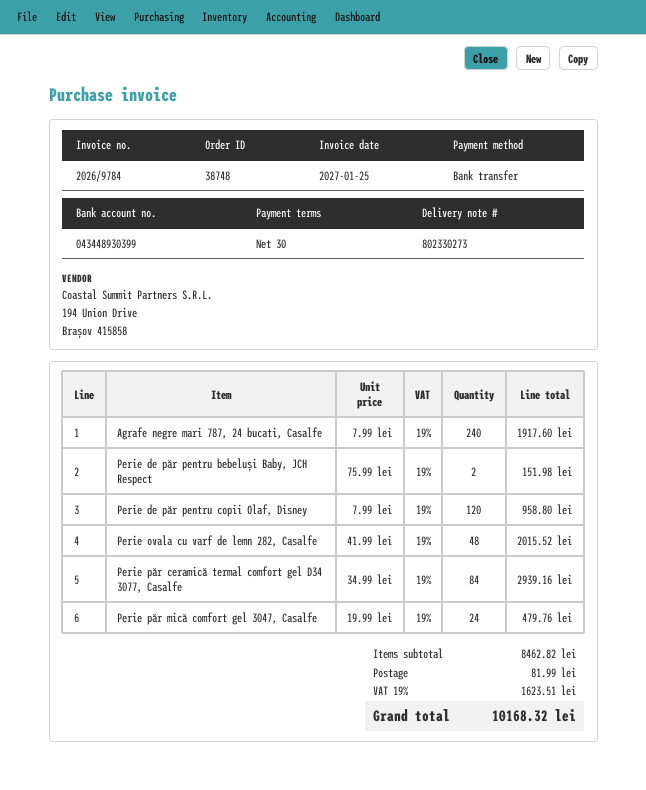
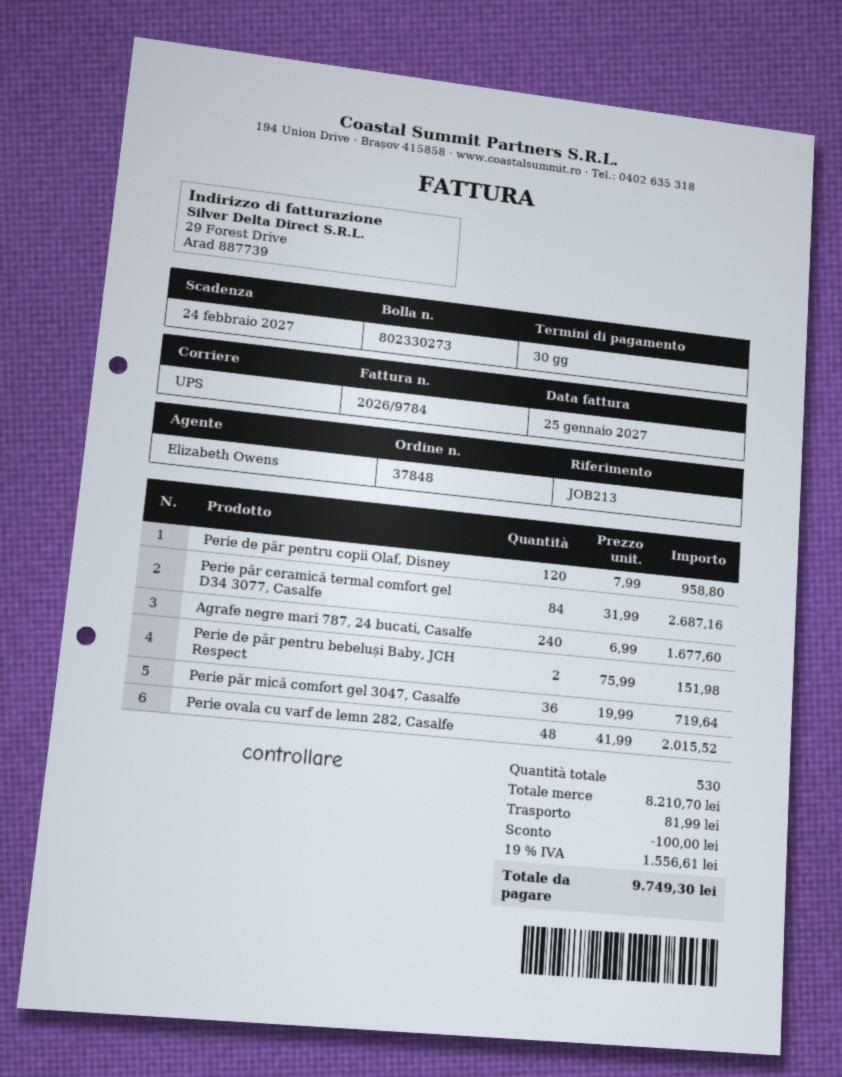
order number: 38748 -> 37848
Agrafe negre mari 787, 24 bucati, Casalfe: 240 x 7.99 = 1917.60 -> 240 x 6.99 = 1677.60
Perie păr ceramică termal comfort gel D34 3077, Casalfe: 84 x 34.99 = 2939.16 -> 84 x 31.99 = 2687.16
Perie păr mică comfort gel 3047, Casalfe: 24 x 19.99 = 479.76 -> 36 x 19.99 = 719.64
subtotal: 8462.82 -> 8210.70
discount: none -> 100.00
tax: 19% = 1623.51 -> 19% = 1556.61
total: 10168.32 -> 9749.30

